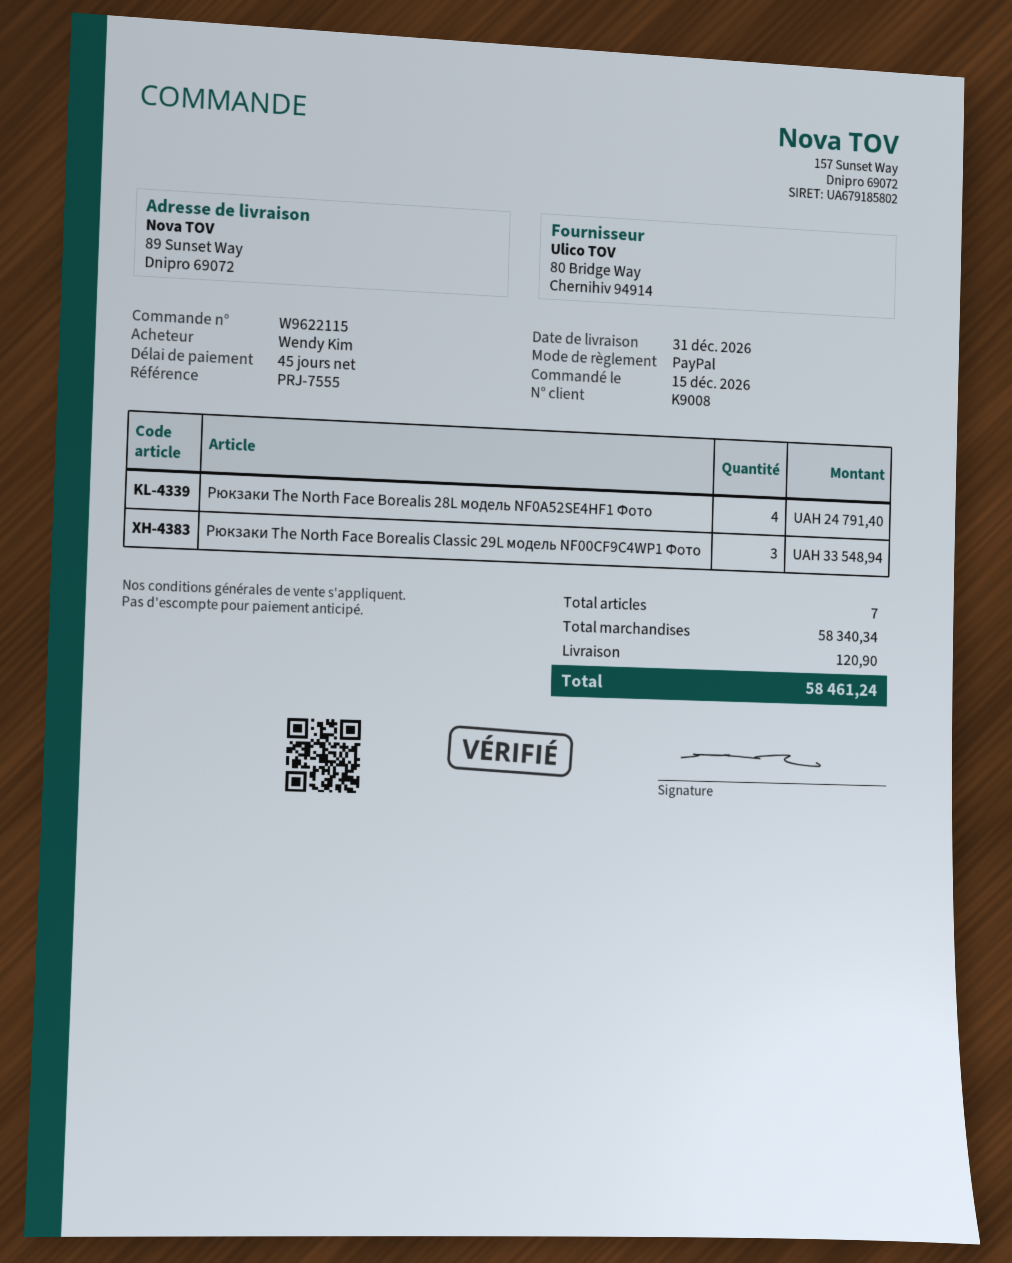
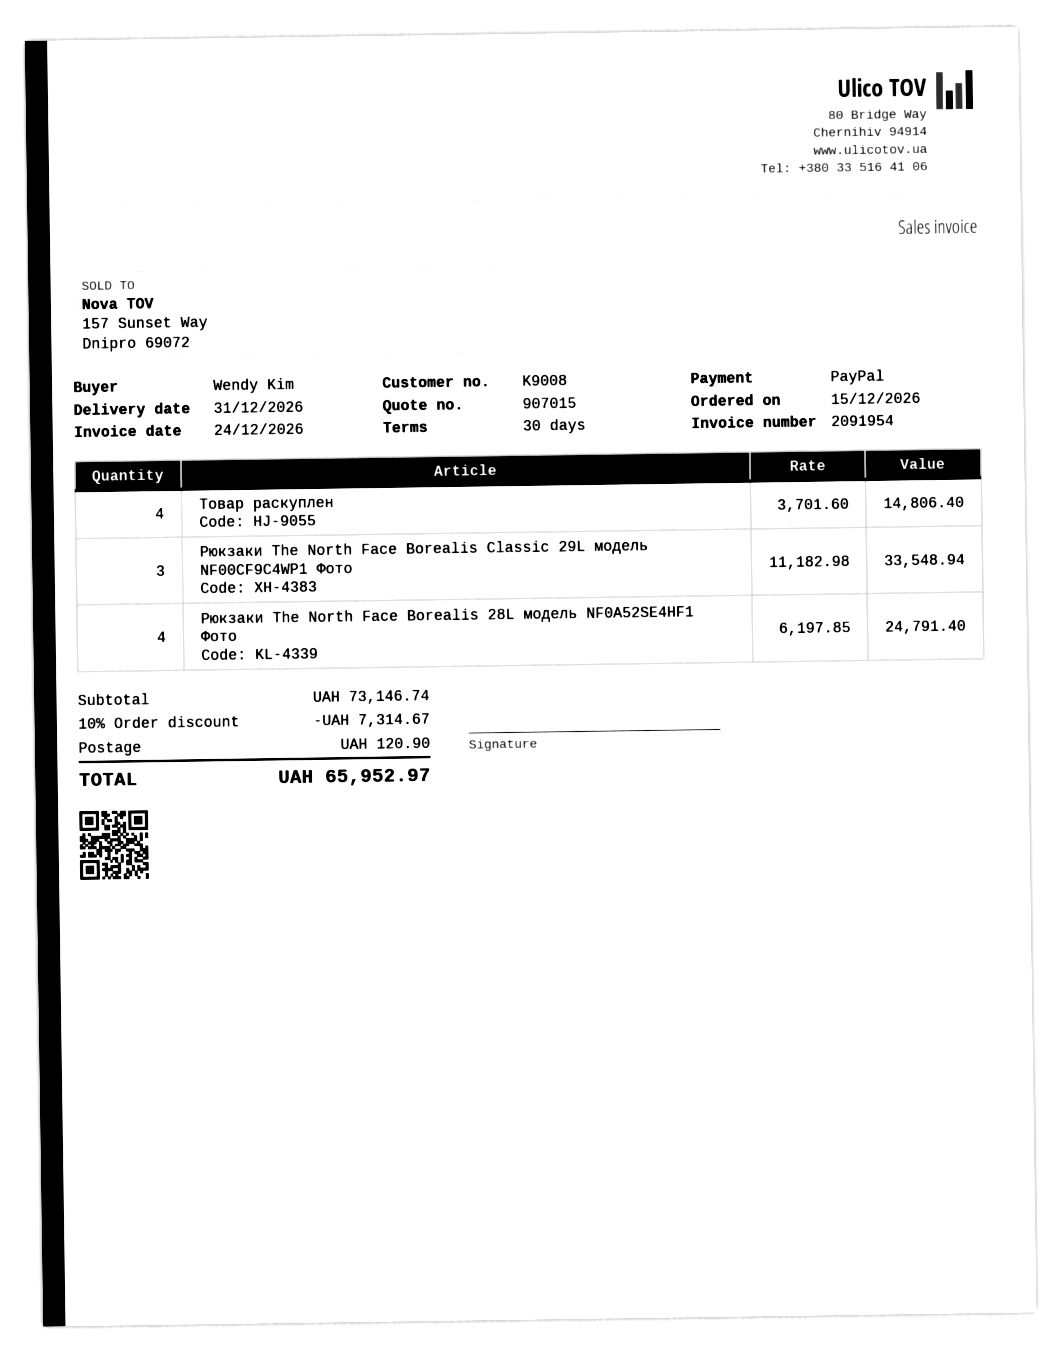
payment terms: 45 days -> 30 days
Товар раскуплен: none -> 4 for 14806.40
subtotal: 58340.34 -> 73146.74
discount: none -> 10% = 7314.67
total: 58461.24 -> 65952.97

